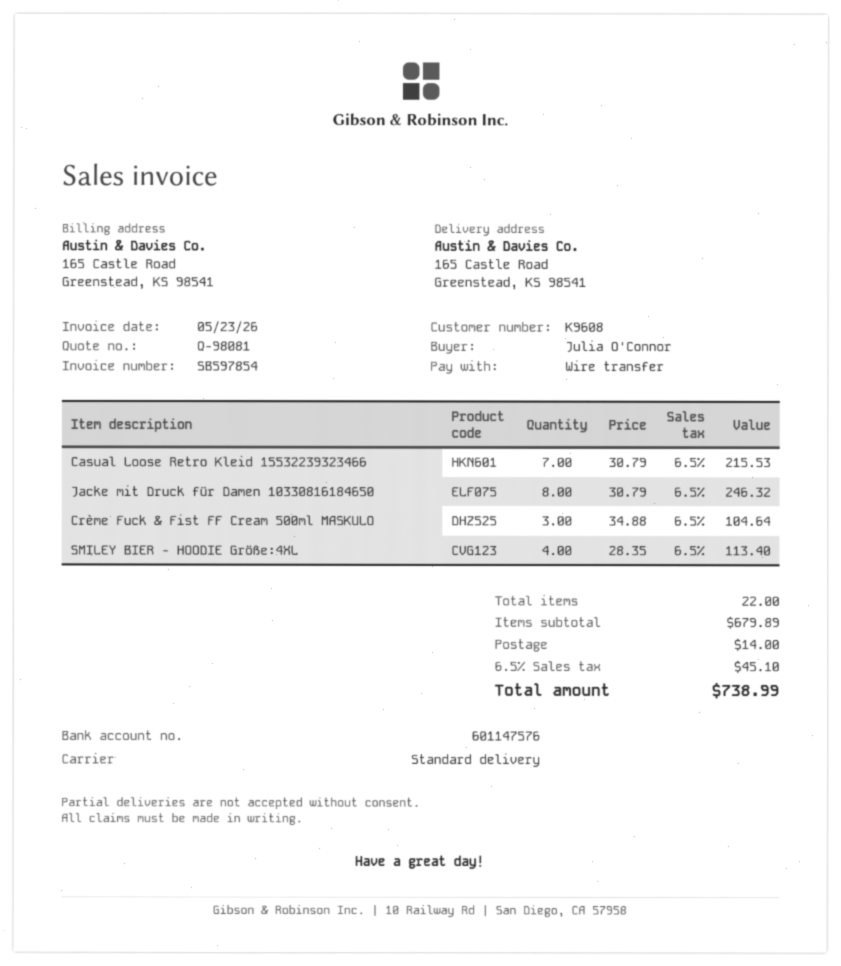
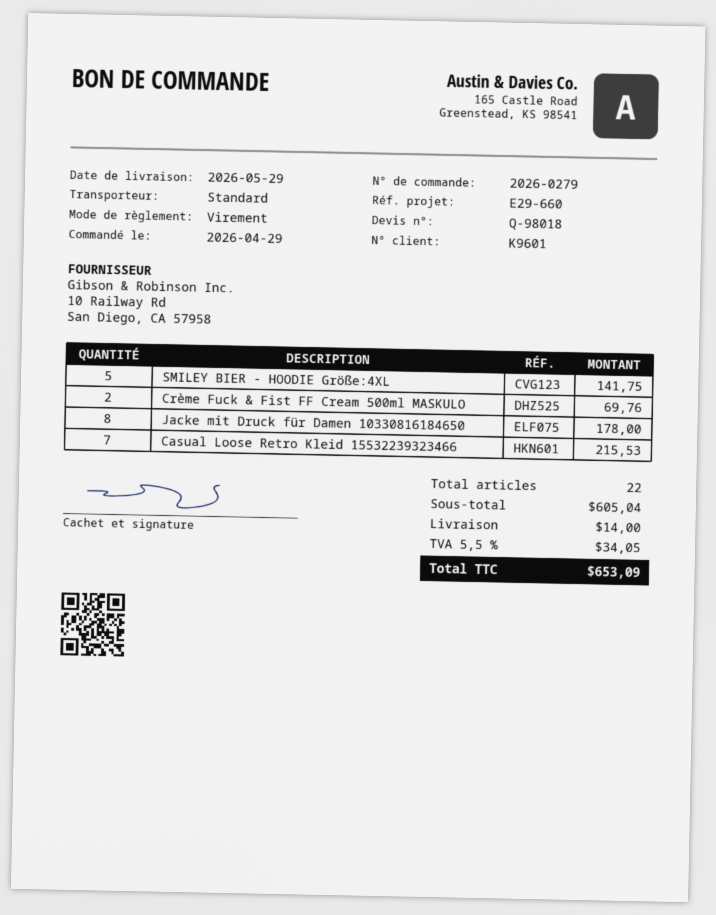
quote number: Q-98081 -> Q-98018
customer number: K9608 -> K9601
Jacke mit Druck für Damen 10330816184650: 8 for 246.32 -> 8 for 178.00
Crème Fuck & Fist FF Cream 500ml MASKULO: 3 for 104.64 -> 2 for 69.76
SMILEY BIER - HOODIE Größe:4XL: 4 for 113.40 -> 5 for 141.75
subtotal: 679.89 -> 605.04
tax: 6.5% = 45.10 -> 5.5% = 34.05
total: 738.99 -> 653.09

